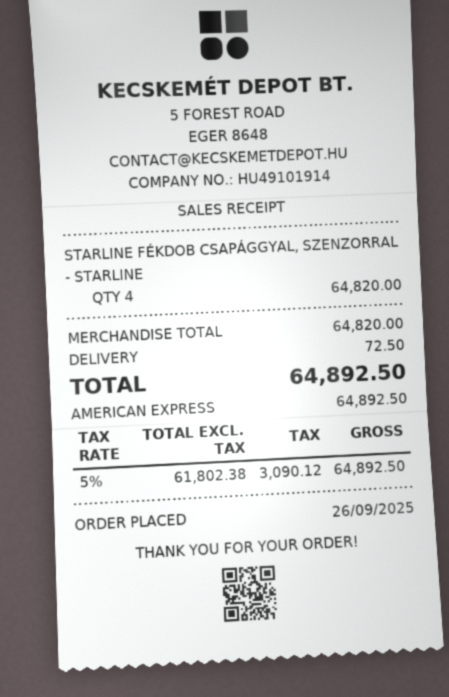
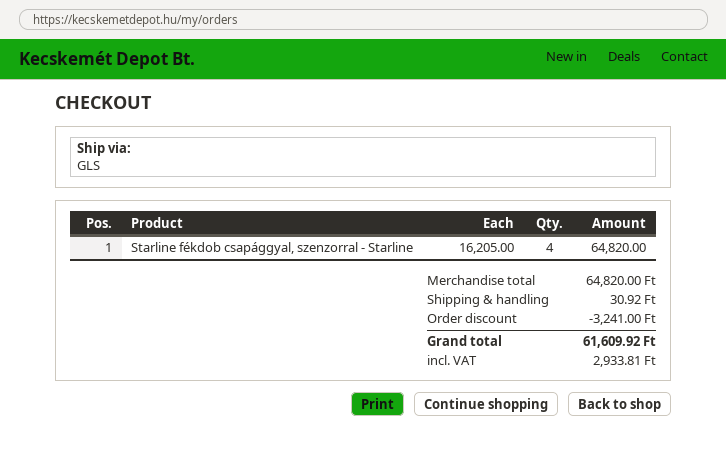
discount: none -> 3241.00
shipping: 72.50 -> 30.92
tax: 3090.12 -> 2933.81
total: 64892.50 -> 61609.92

